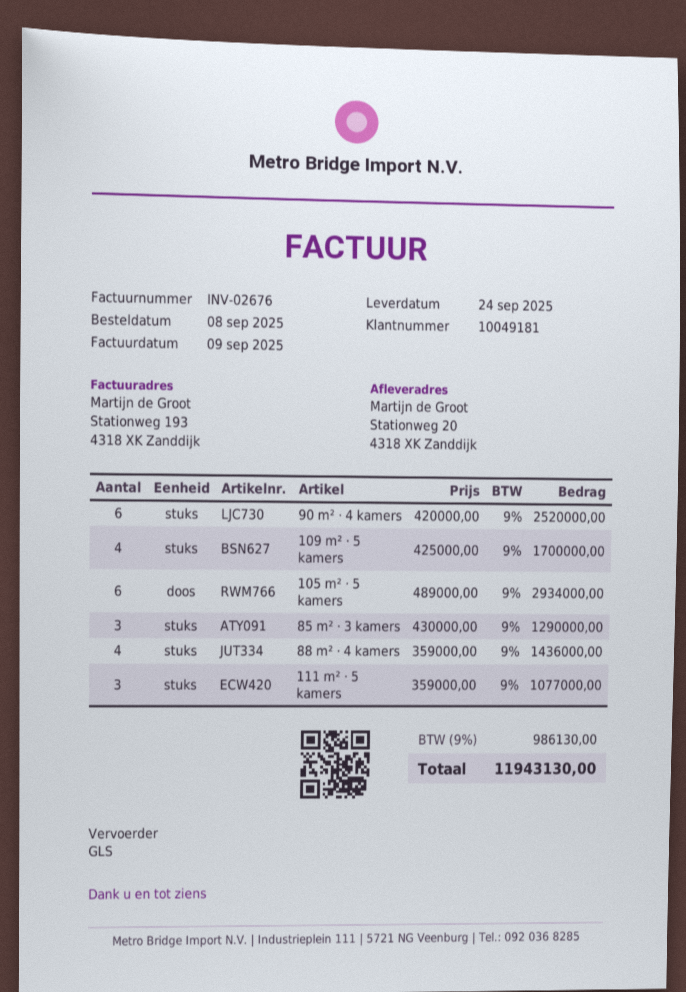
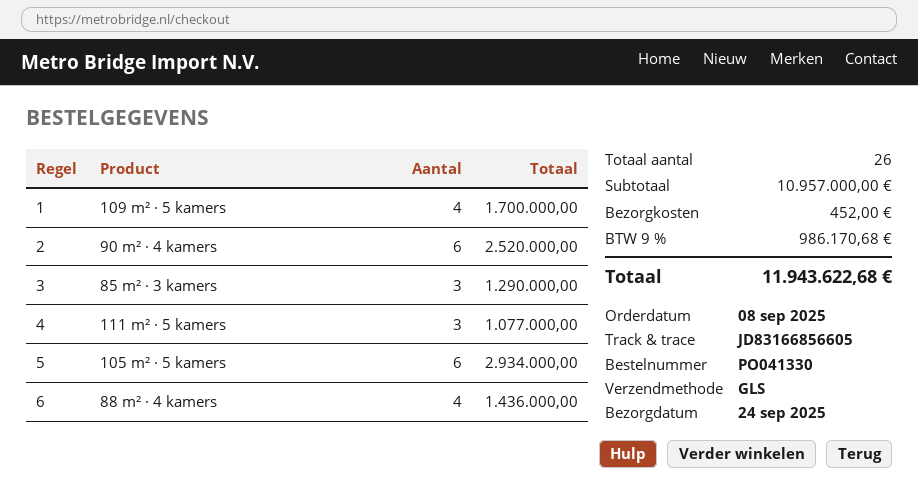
shipping: none -> 452.00
tax: 9% = 986130.00 -> 9% = 986170.68
total: 11943130.00 -> 11943622.68

